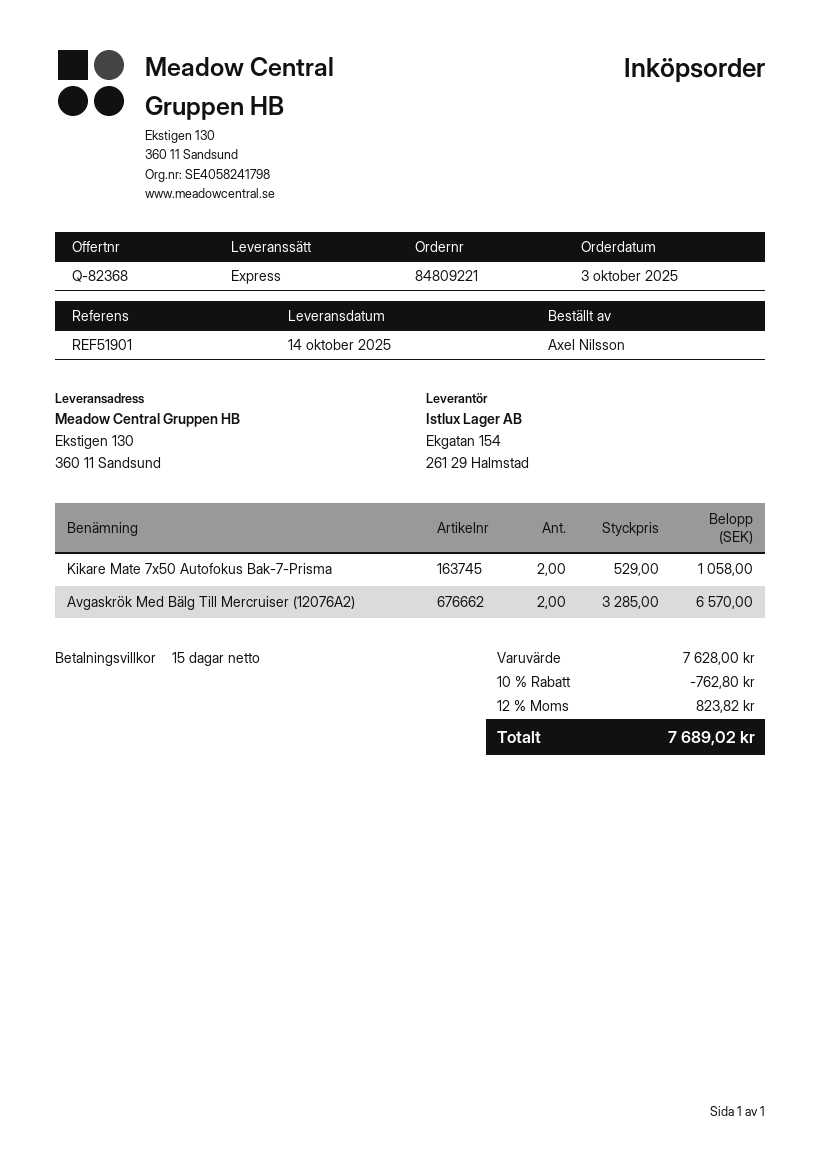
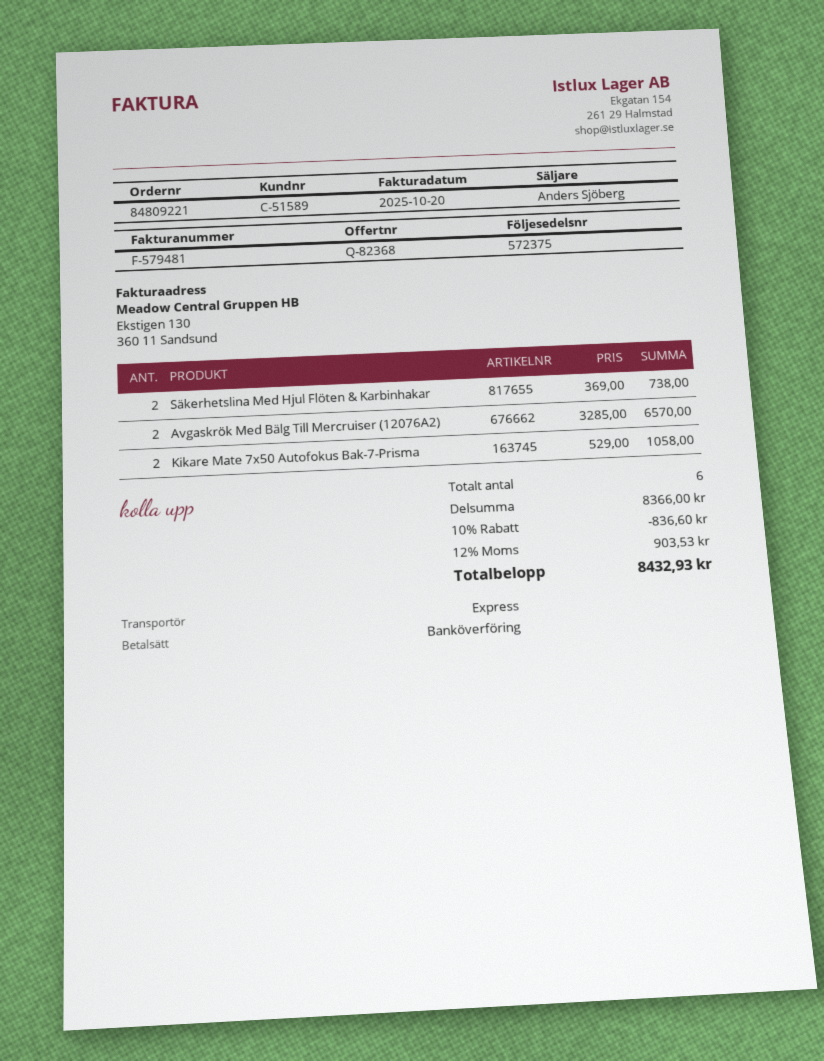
Säkerhetslina Med Hjul Flöten & Karbinhakar: none -> 2 x 369.00 = 738.00
subtotal: 7628.00 -> 8366.00
discount: 10% = 762.80 -> 10% = 836.60
tax: 12% = 823.82 -> 12% = 903.53
total: 7689.02 -> 8432.93

